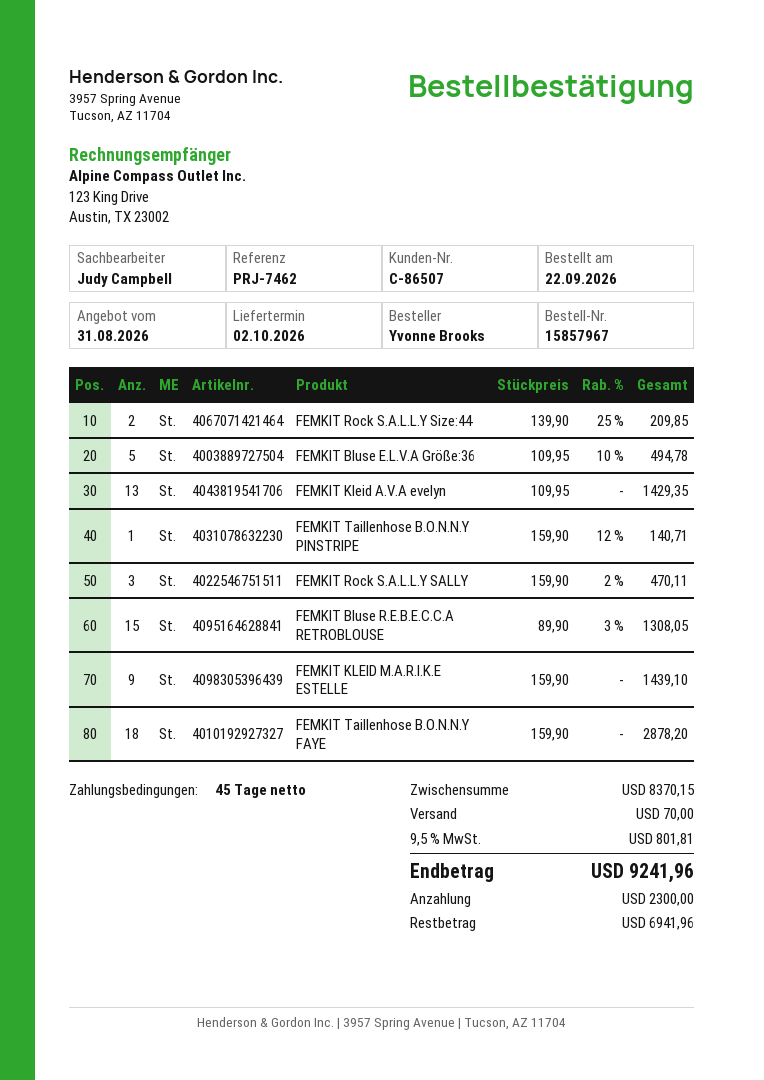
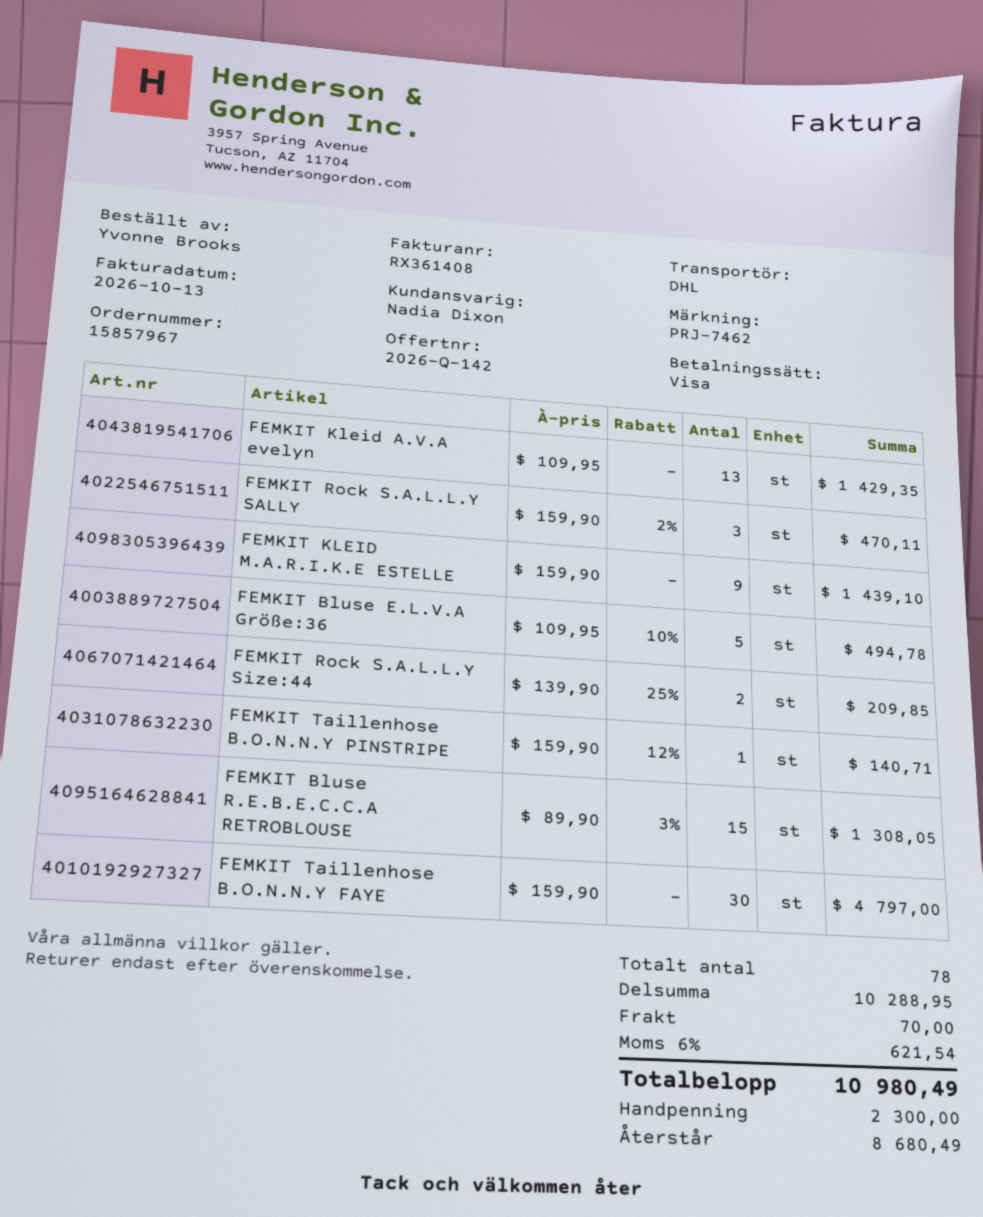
sales rep: Judy Campbell -> Nadia Dixon
FEMKIT Taillenhose B.O.N.N.Y FAYE: 18 x 159.90 = 2878.20 -> 30 x 159.90 = 4797.00
subtotal: 8370.15 -> 10288.95
tax: 9.5% = 801.81 -> 6% = 621.54
total: 9241.96 -> 10980.49
balance: 6941.96 -> 8680.49

